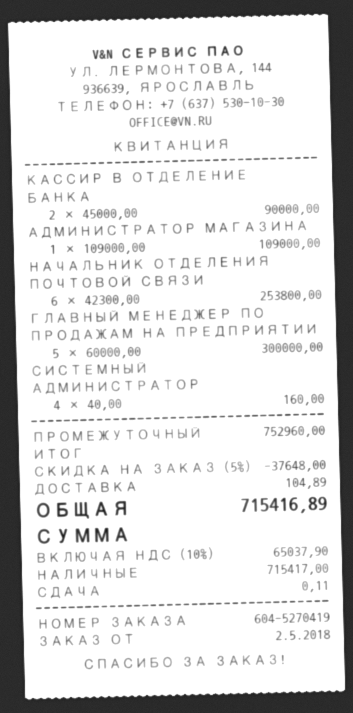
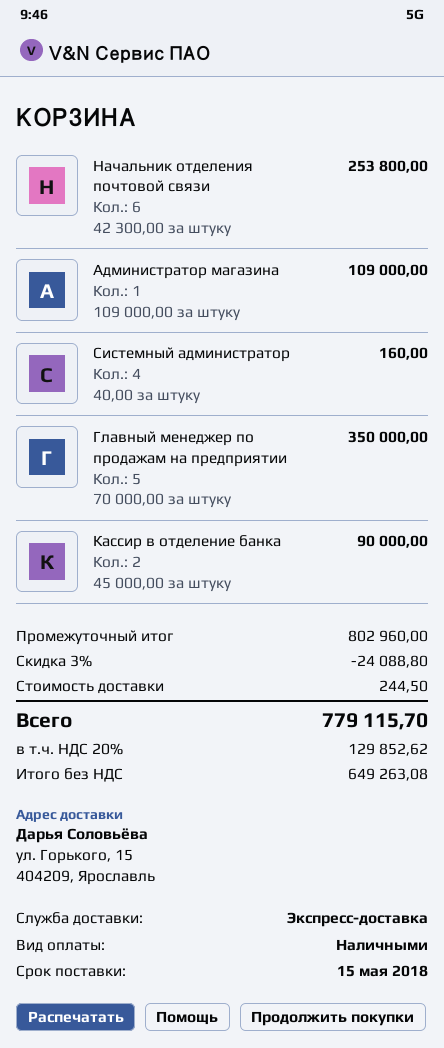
ГЛАВНЫЙ МЕНЕДЖЕР ПО ПРОДАЖАМ НА ПРЕДПРИЯТИИ: 5 x 60000.00 = 300000.00 -> 5 x 70000.00 = 350000.00
subtotal: 752960.00 -> 802960.00
discount: 5% = 37648.00 -> 3% = 24088.80
shipping: 104.89 -> 244.50
tax: 10% = 65037.90 -> 20% = 129852.62
total: 715416.89 -> 779115.70

